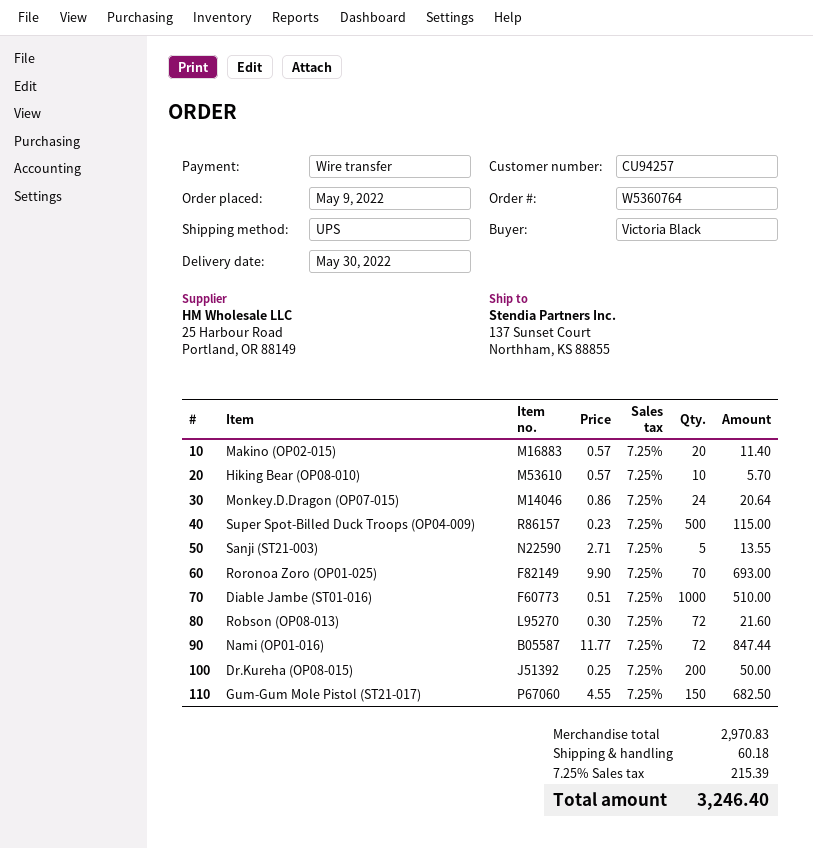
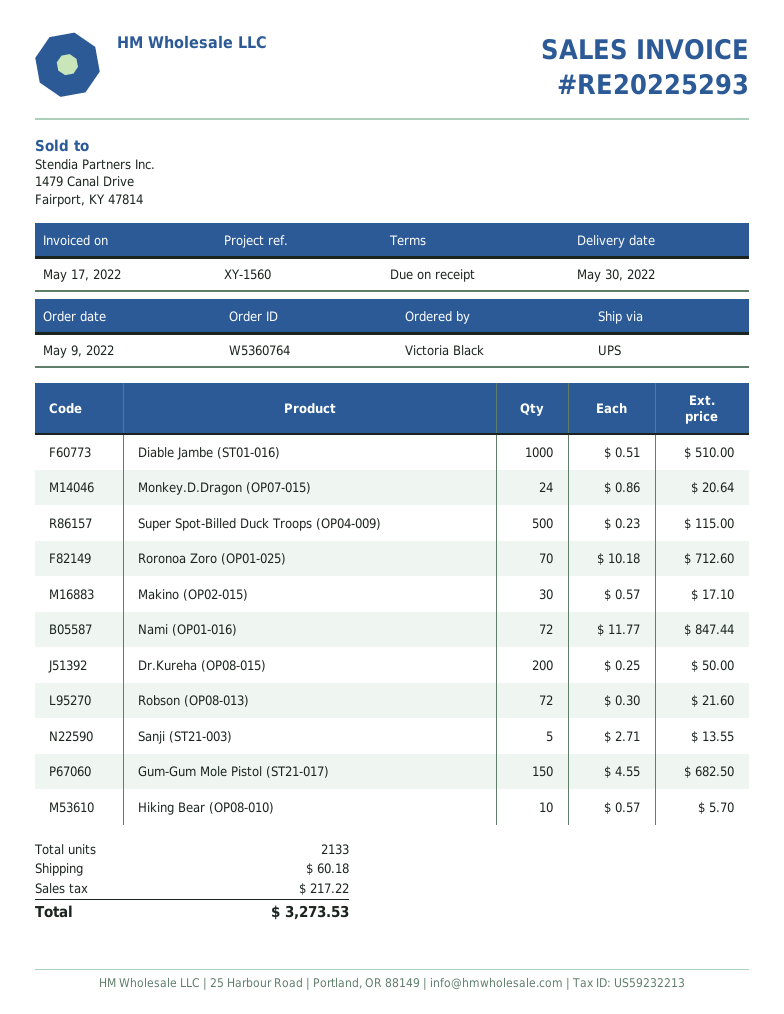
Makino (OP02-015): 20 x 0.57 = 11.40 -> 30 x 0.57 = 17.10
Roronoa Zoro (OP01-025): 70 x 9.90 = 693.00 -> 70 x 10.18 = 712.60
tax: 215.39 -> 217.22
total: 3246.40 -> 3273.53

